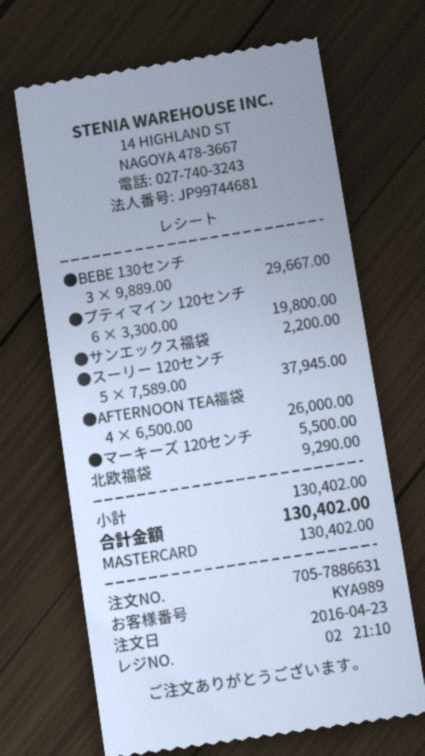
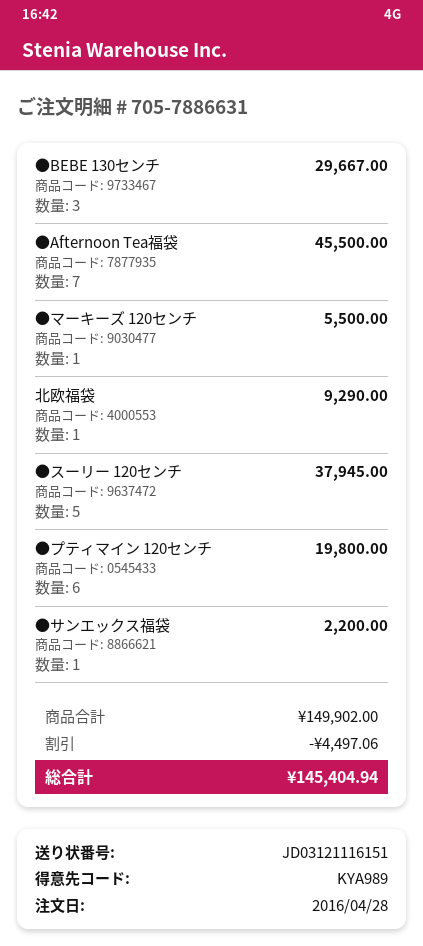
order date: 2016-04-23 -> 2016-04-28
●AFTERNOON TEA福袋: 4 for 26000.00 -> 7 for 45500.00
subtotal: 130402.00 -> 149902.00
discount: none -> 4497.06
total: 130402.00 -> 145404.94

